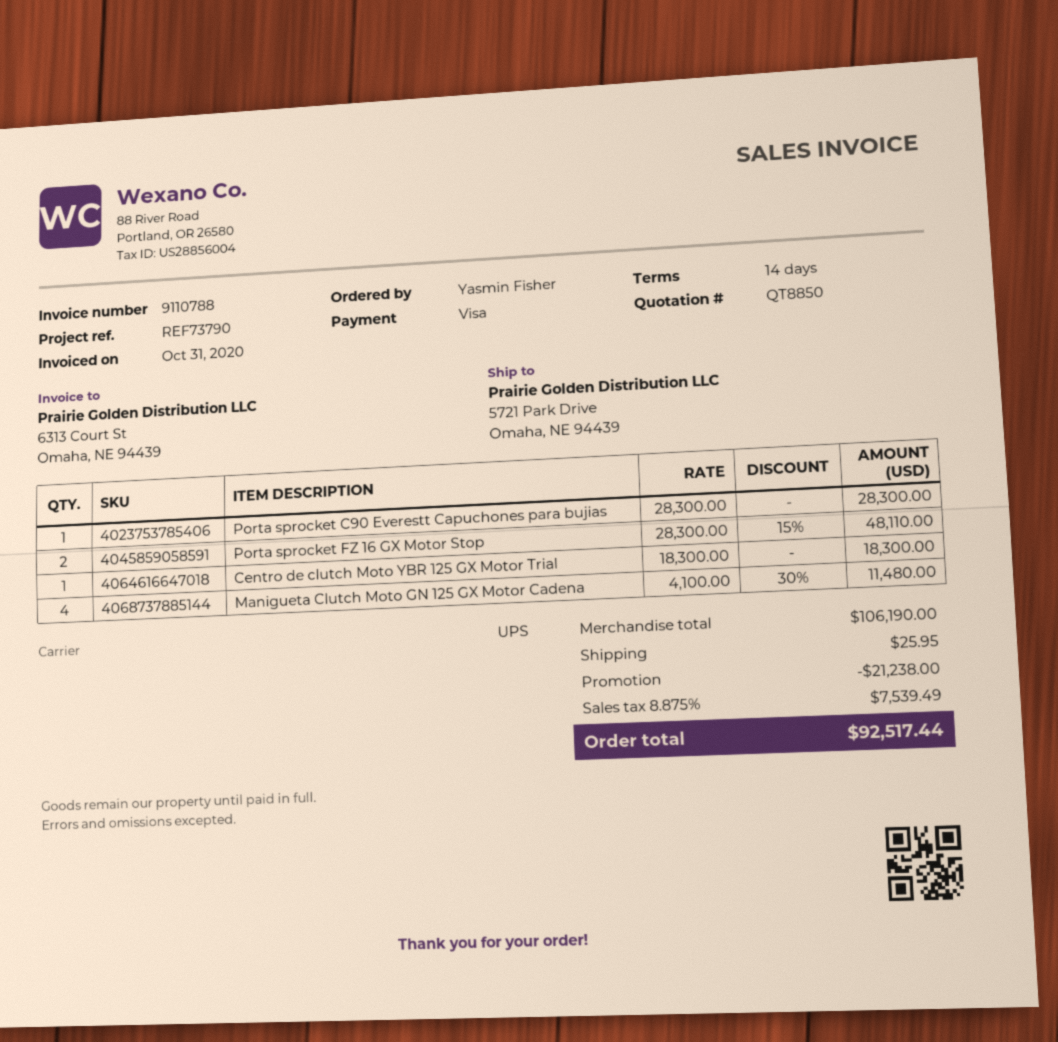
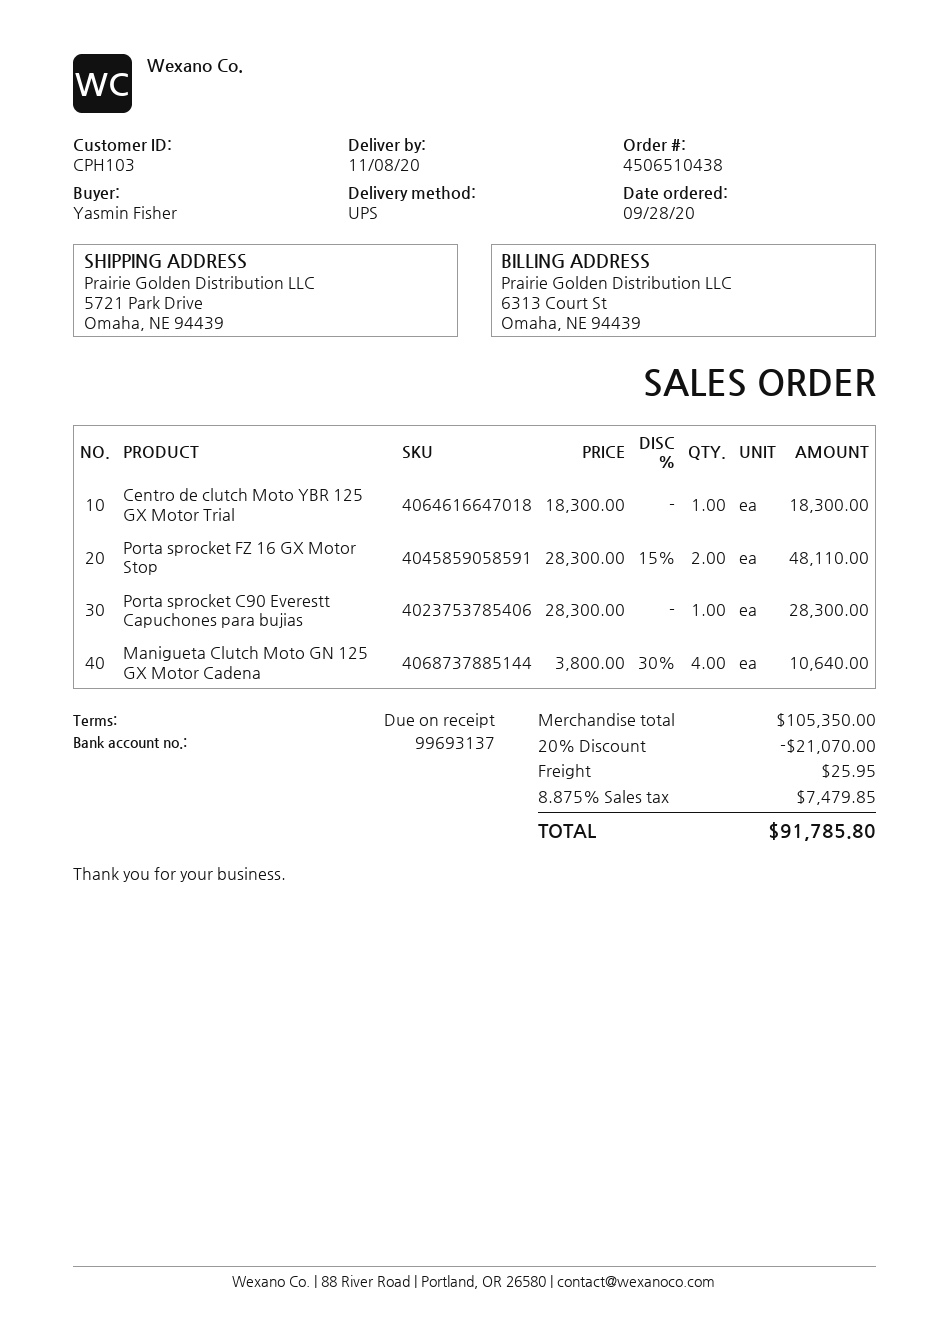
payment terms: 14 days -> on receipt
Manigueta Clutch Moto GN 125 GX Motor Cadena: 4 x 4100.00 - 30% = 11480.00 -> 4 x 3800.00 - 30% = 10640.00
subtotal: 106190.00 -> 105350.00
discount: 21238.00 -> 21070.00
tax: 8.875% = 7539.49 -> 8.875% = 7479.85
total: 92517.44 -> 91785.80

